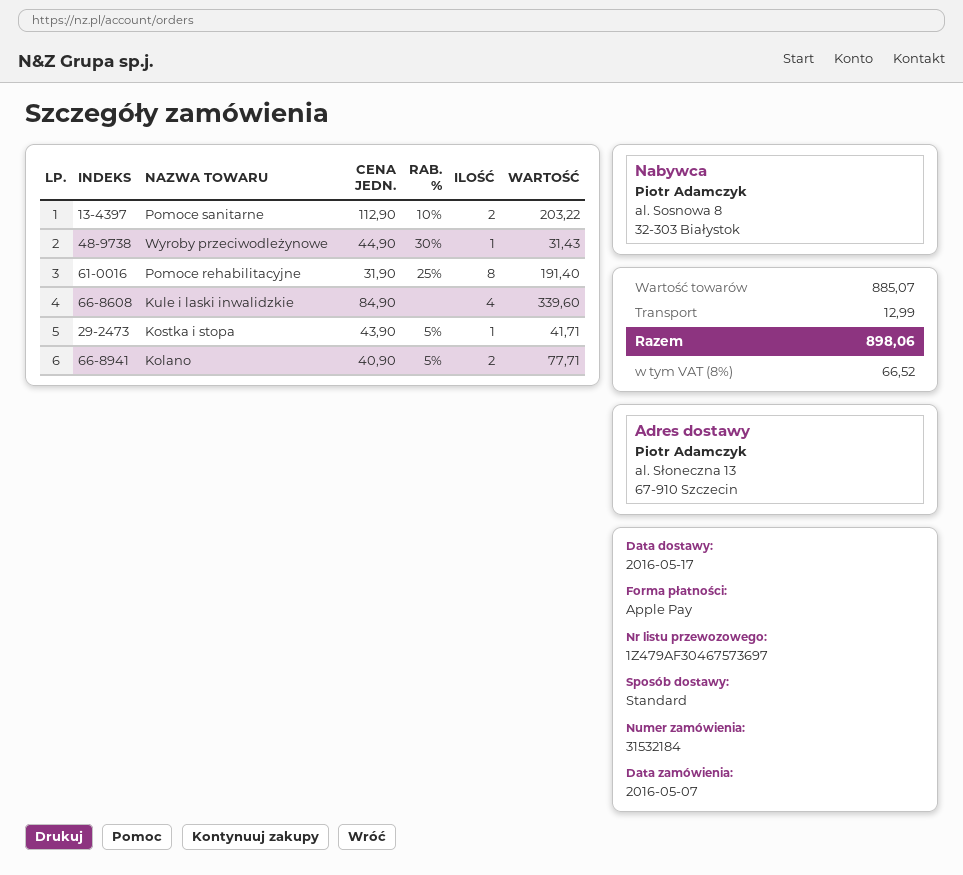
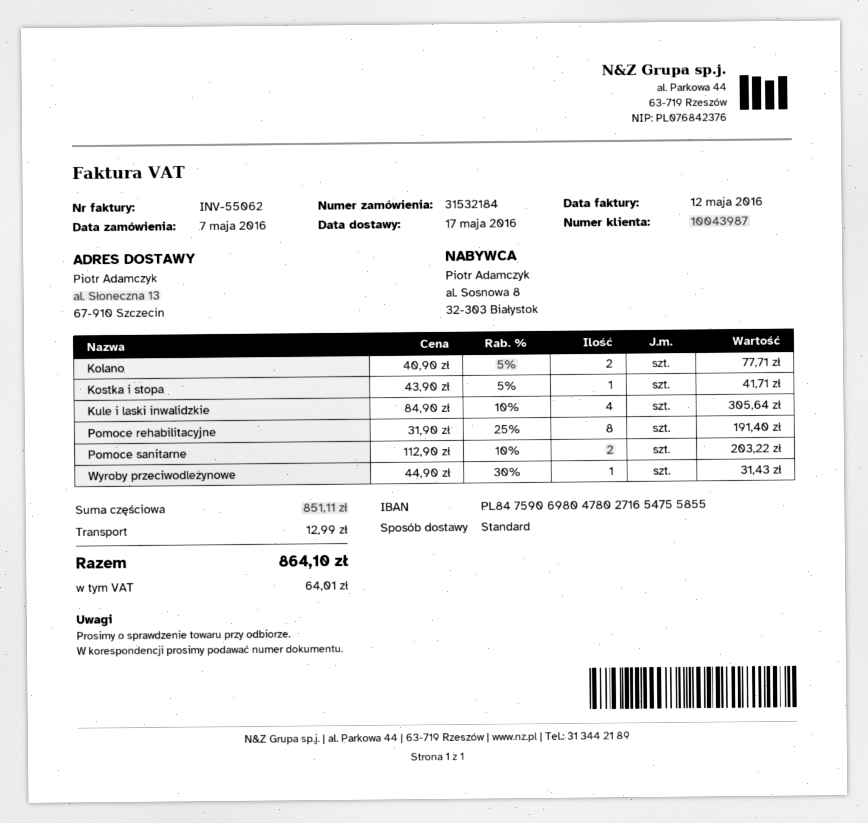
Kule i laski inwalidzkie: 4 x 84.90 = 339.60 -> 4 x 84.90 - 10% = 305.64
subtotal: 885.07 -> 851.11
tax: 66.52 -> 64.01
total: 898.06 -> 864.10

